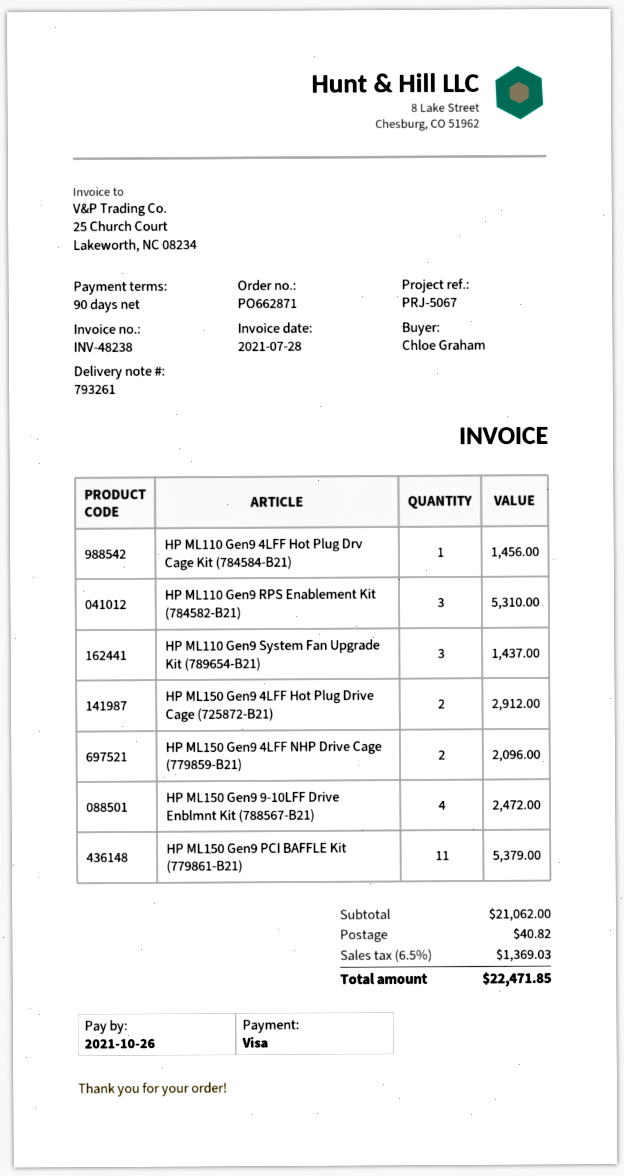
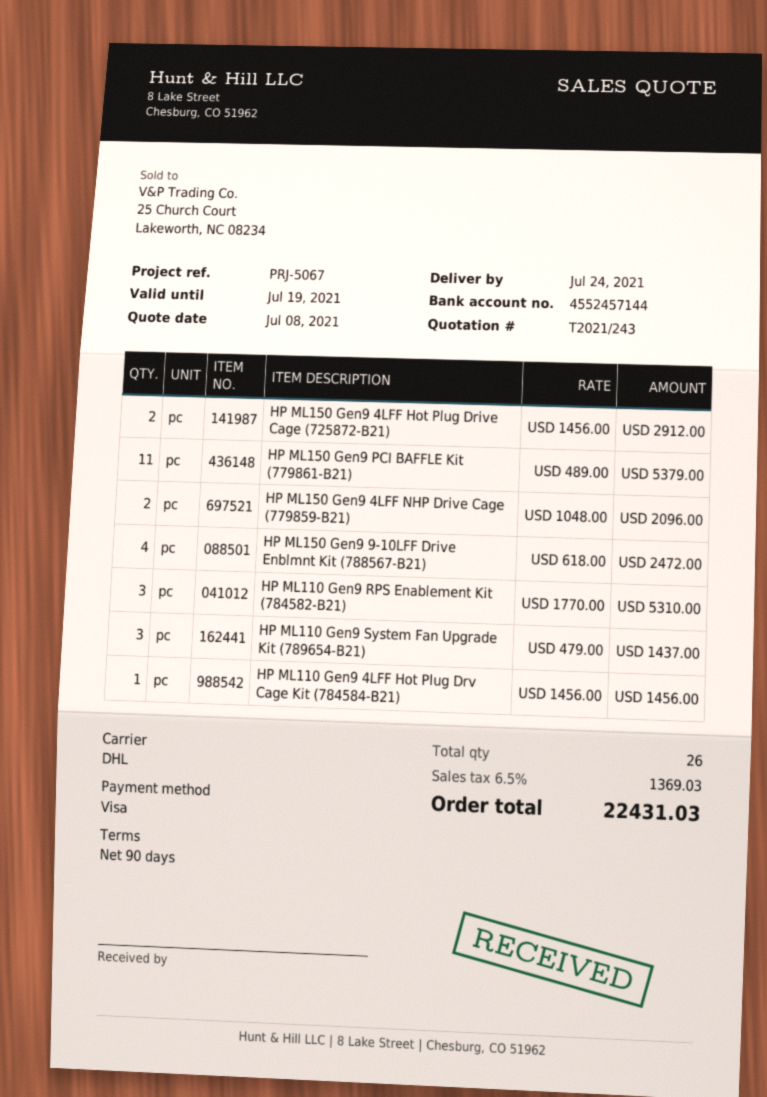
shipping: 40.82 -> none
total: 22471.85 -> 22431.03

